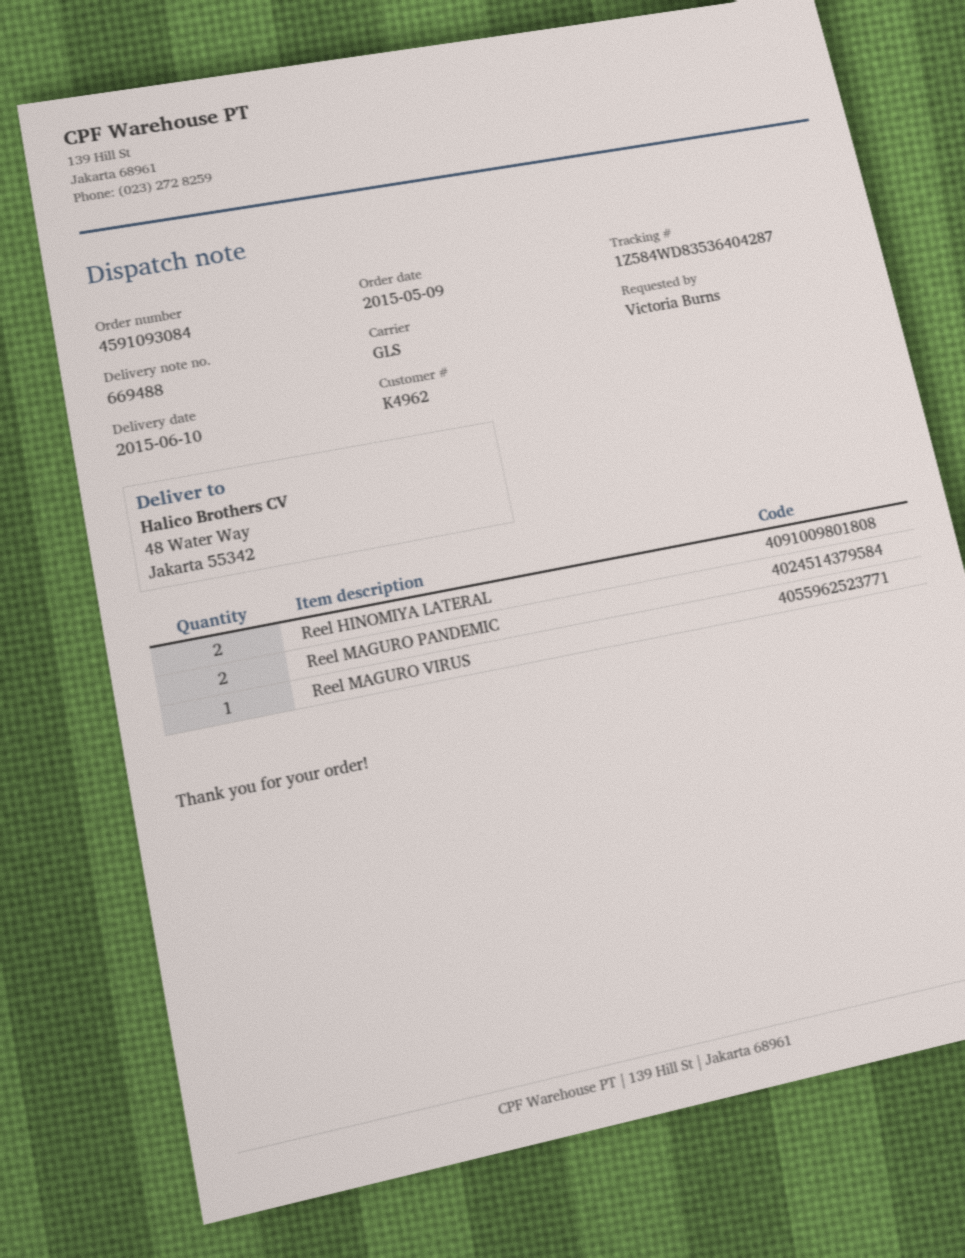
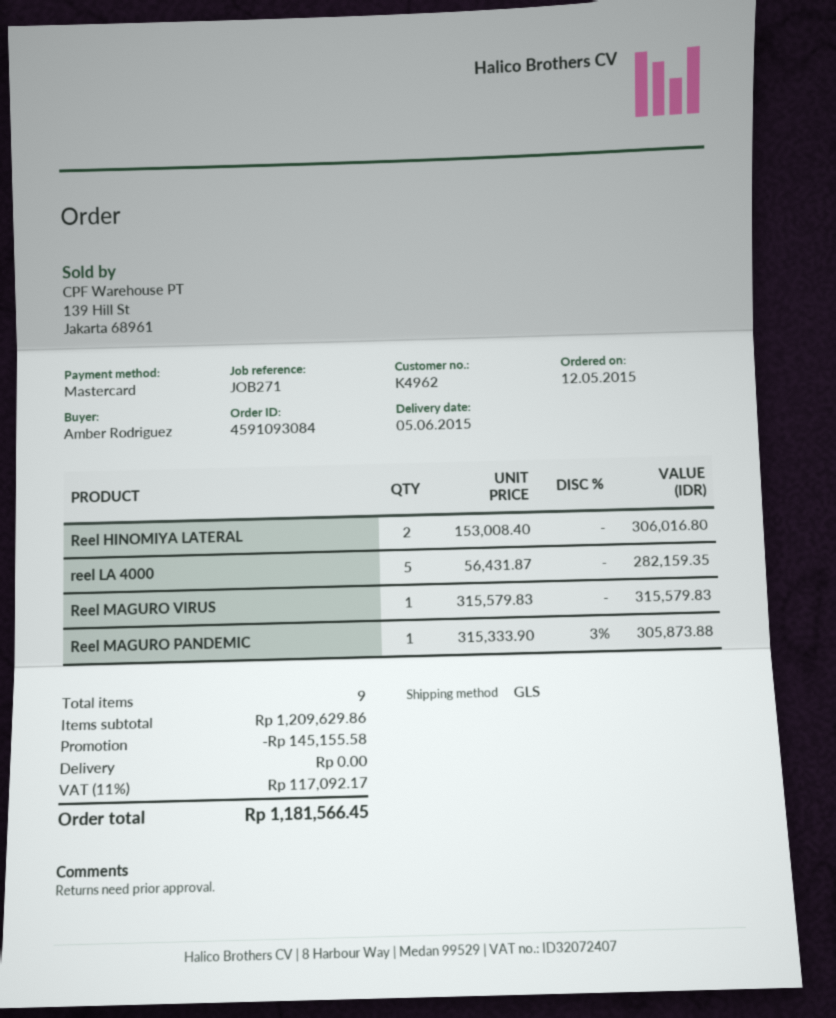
order date: 2015-05-09 -> 2015-05-12
delivery date: 2015-06-10 -> 2015-06-05
ordered by: Victoria Burns -> Amber Rodriguez
Reel MAGURO PANDEMIC: 2 -> 1
reel LA 4000: none -> 5

